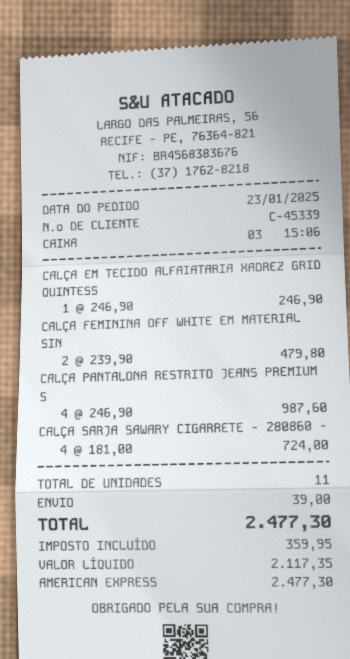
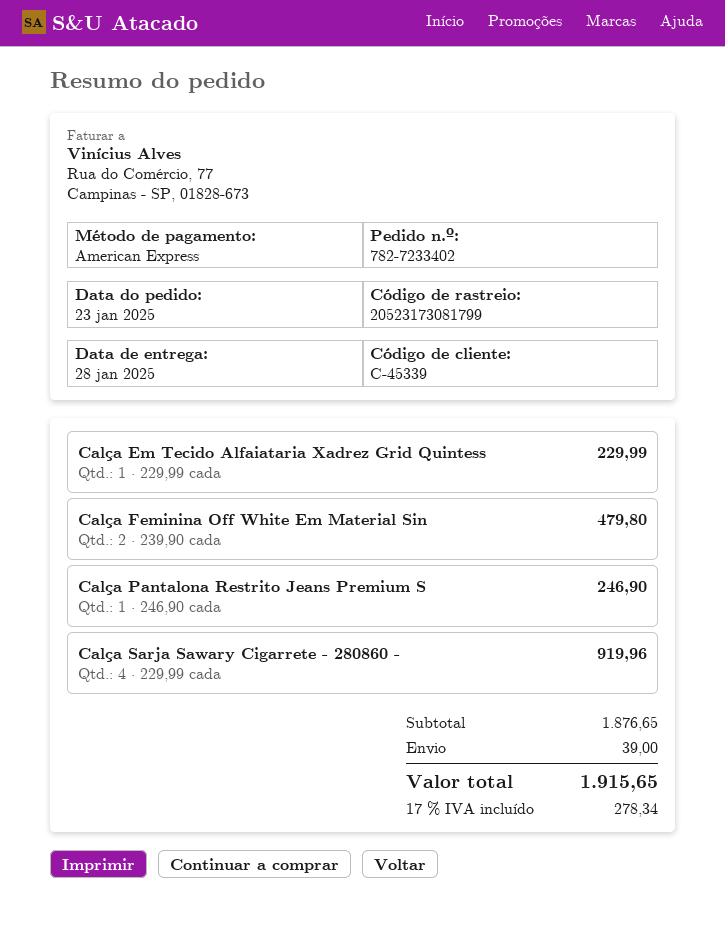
CALÇA EM TECIDO ALFAIATARIA XADREZ GRID QUINTESS: 1 x 246.90 = 246.90 -> 1 x 229.99 = 229.99
CALÇA PANTALONA RESTRITO JEANS PREMIUM S: 4 x 246.90 = 987.60 -> 1 x 246.90 = 246.90
CALÇA SARJA SAWARY CIGARRETE - 280860 -: 4 x 181.00 = 724.00 -> 4 x 229.99 = 919.96
tax: 359.95 -> 278.34
total: 2477.30 -> 1915.65

